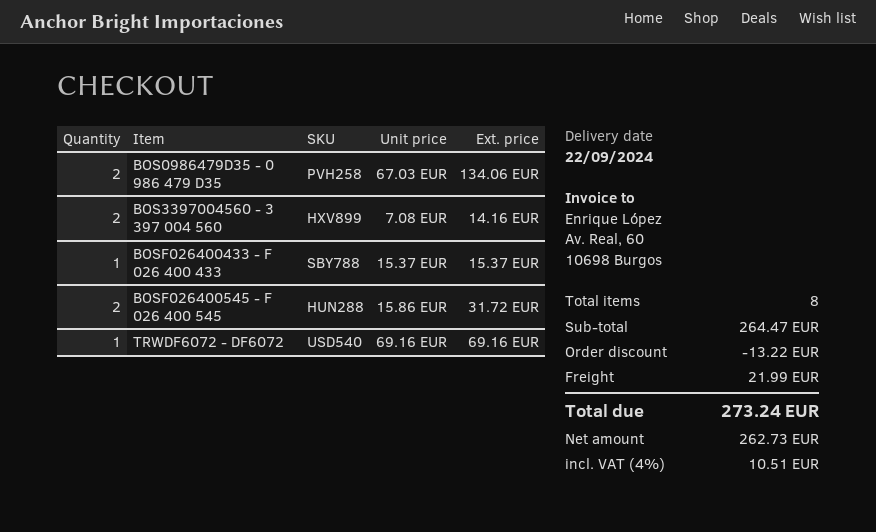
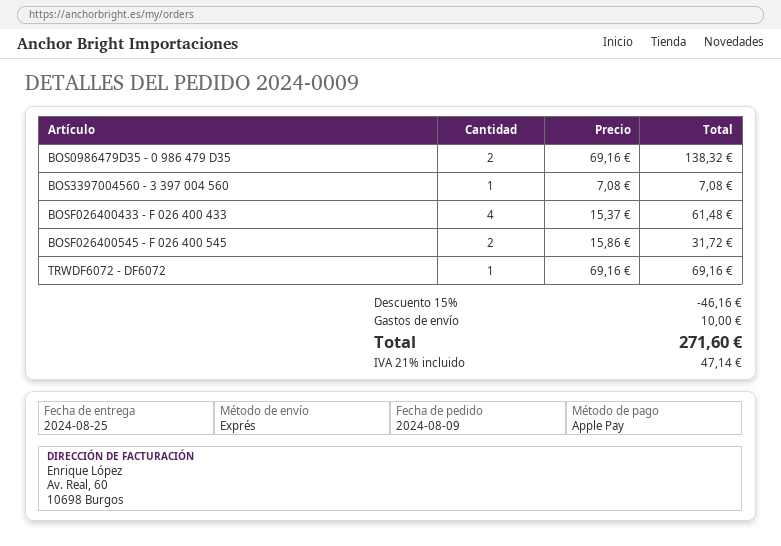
delivery date: 2024-09-22 -> 2024-08-25
BOS0986479D35 - 0 986 479 D35: 2 x 67.03 = 134.06 -> 2 x 69.16 = 138.32
BOS3397004560 - 3 397 004 560: 2 x 7.08 = 14.16 -> 1 x 7.08 = 7.08
BOSF026400433 - F 026 400 433: 1 x 15.37 = 15.37 -> 4 x 15.37 = 61.48
discount: 13.22 -> 46.16
shipping: 21.99 -> 10.00
tax: 4% = 10.51 -> 21% = 47.14
total: 273.24 -> 271.60

